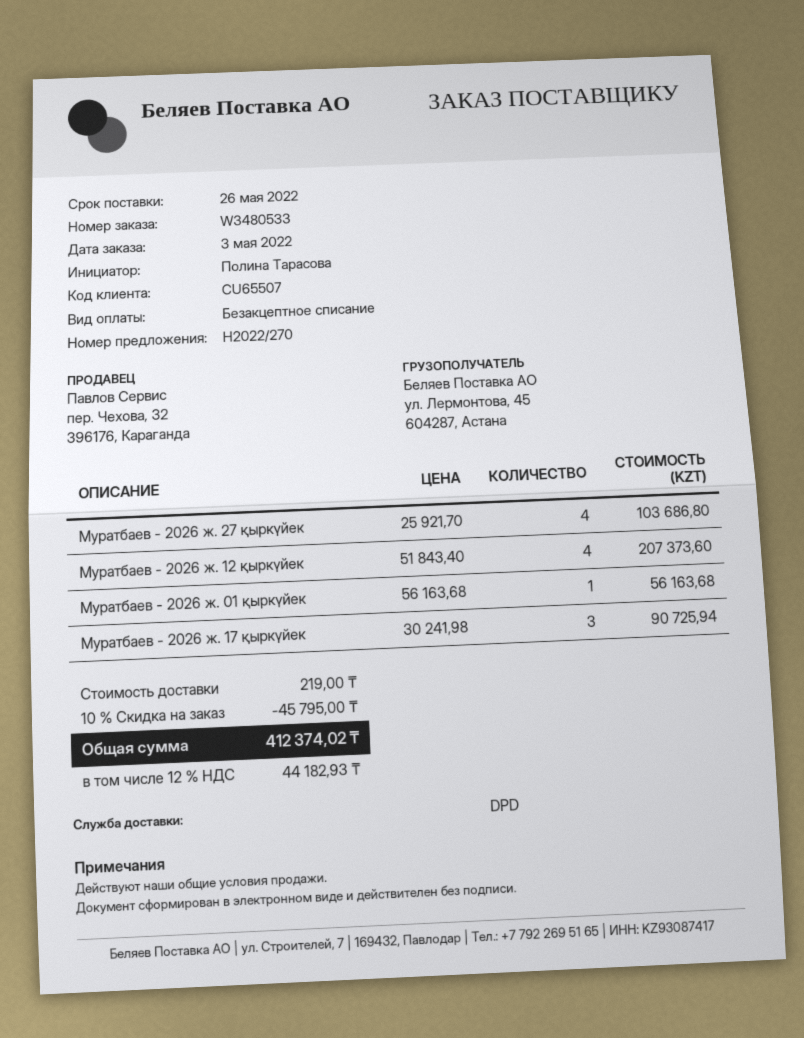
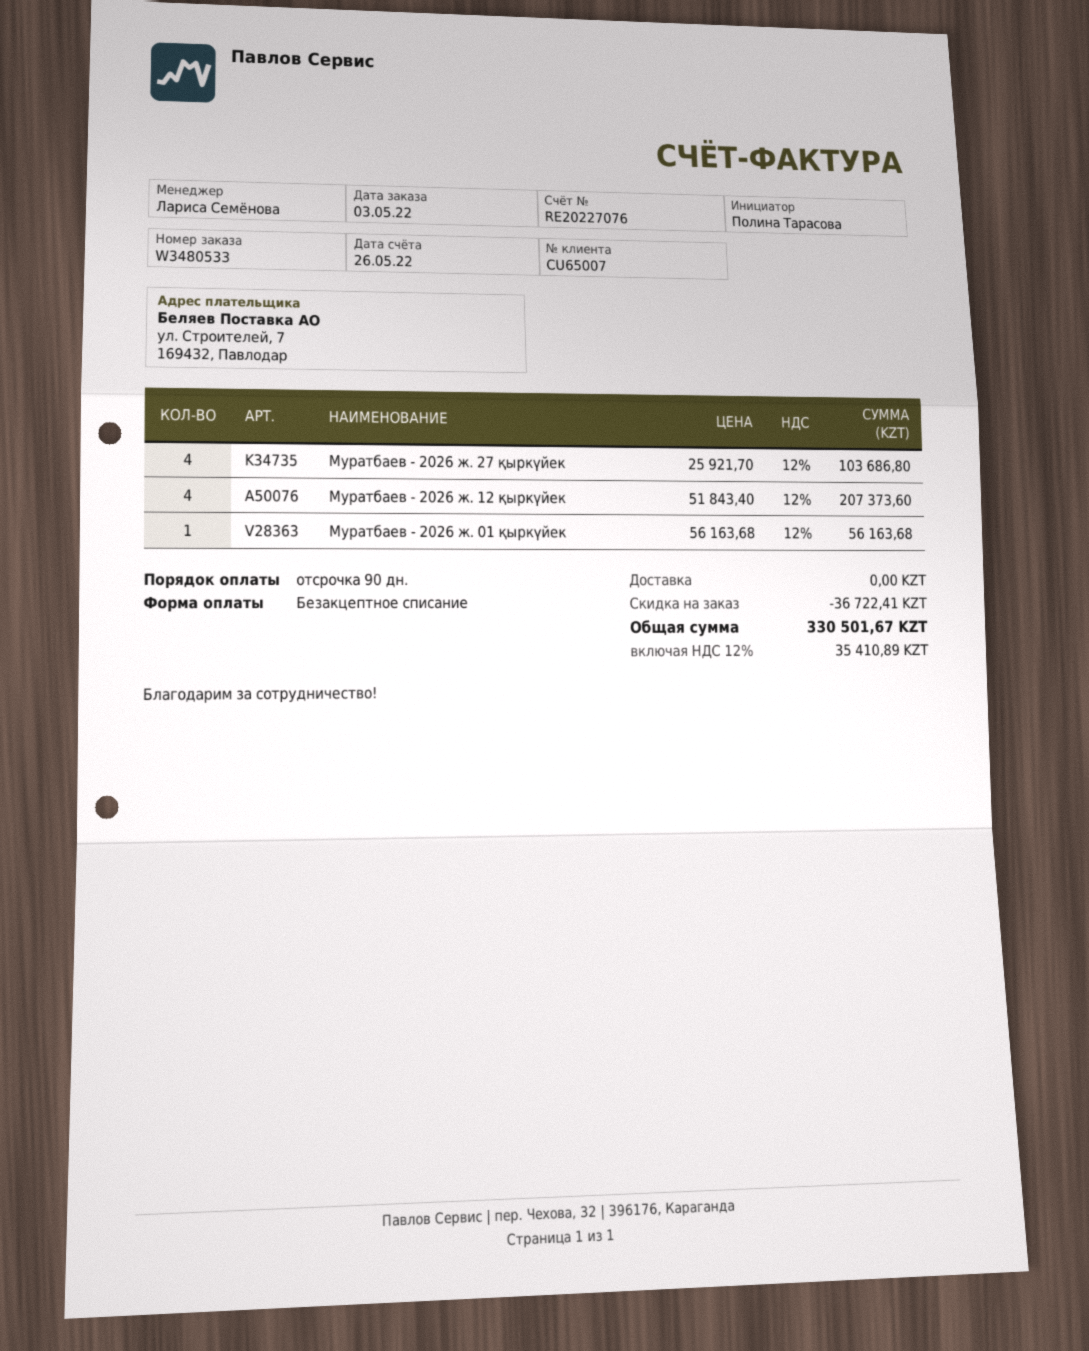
customer number: CU65507 -> CU65007
Муратбаев - 2026 ж. 17 қыркүйек: 3 x 30241.98 = 90725.94 -> none
discount: 45795.00 -> 36722.41
shipping: 219.00 -> 0.00
tax: 12% = 44182.93 -> 12% = 35410.89
total: 412374.02 -> 330501.67

